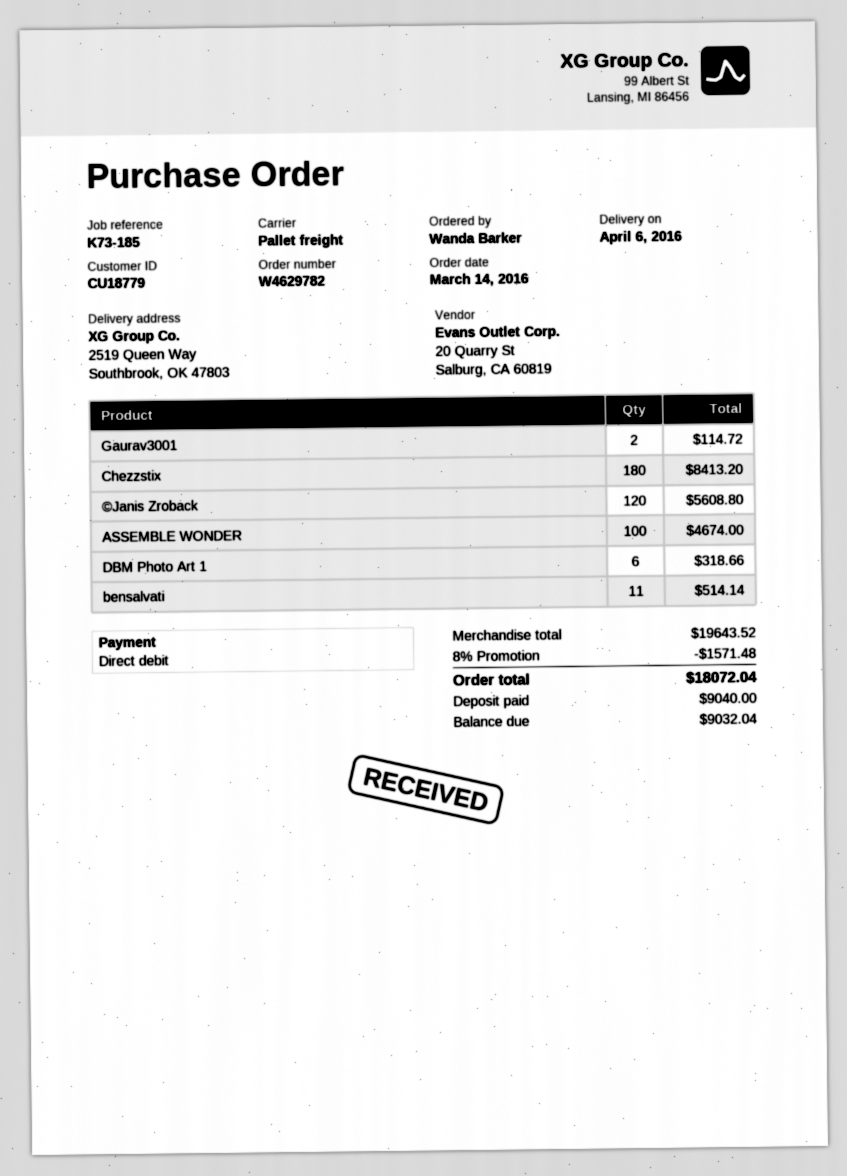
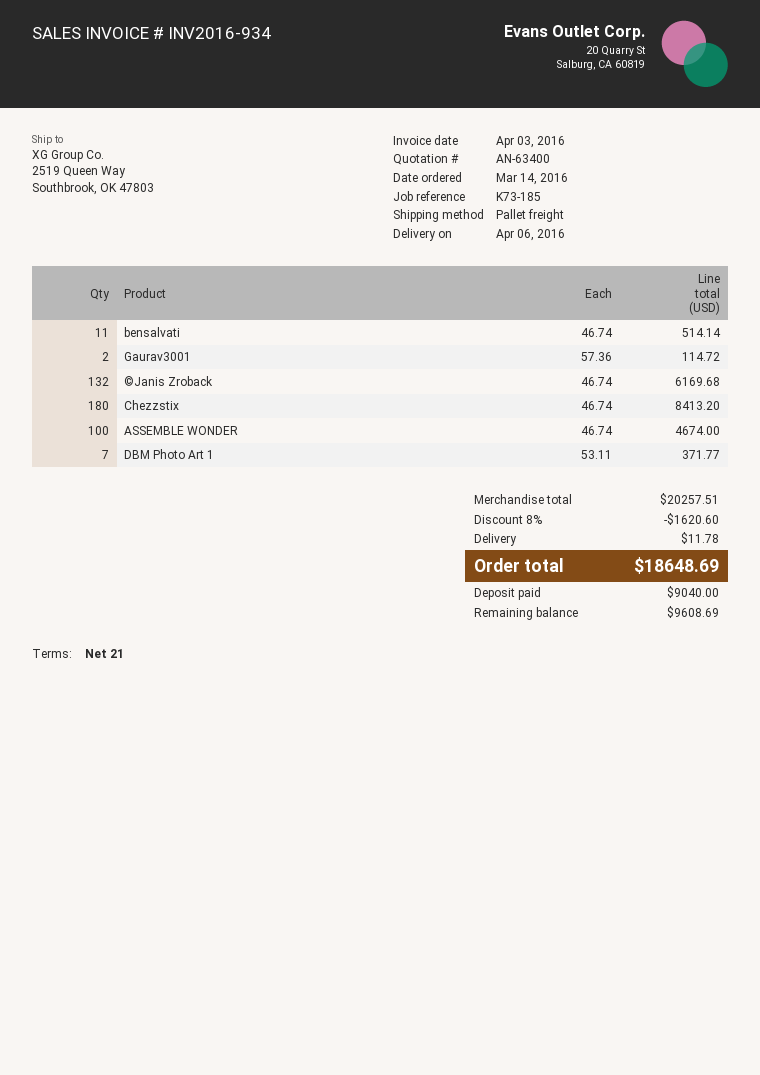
©Janis Zroback: 120 for 5608.80 -> 132 for 6169.68
DBM Photo Art 1: 6 for 318.66 -> 7 for 371.77
subtotal: 19643.52 -> 20257.51
discount: 8% = 1571.48 -> 8% = 1620.60
shipping: none -> 11.78
total: 18072.04 -> 18648.69
balance: 9032.04 -> 9608.69

